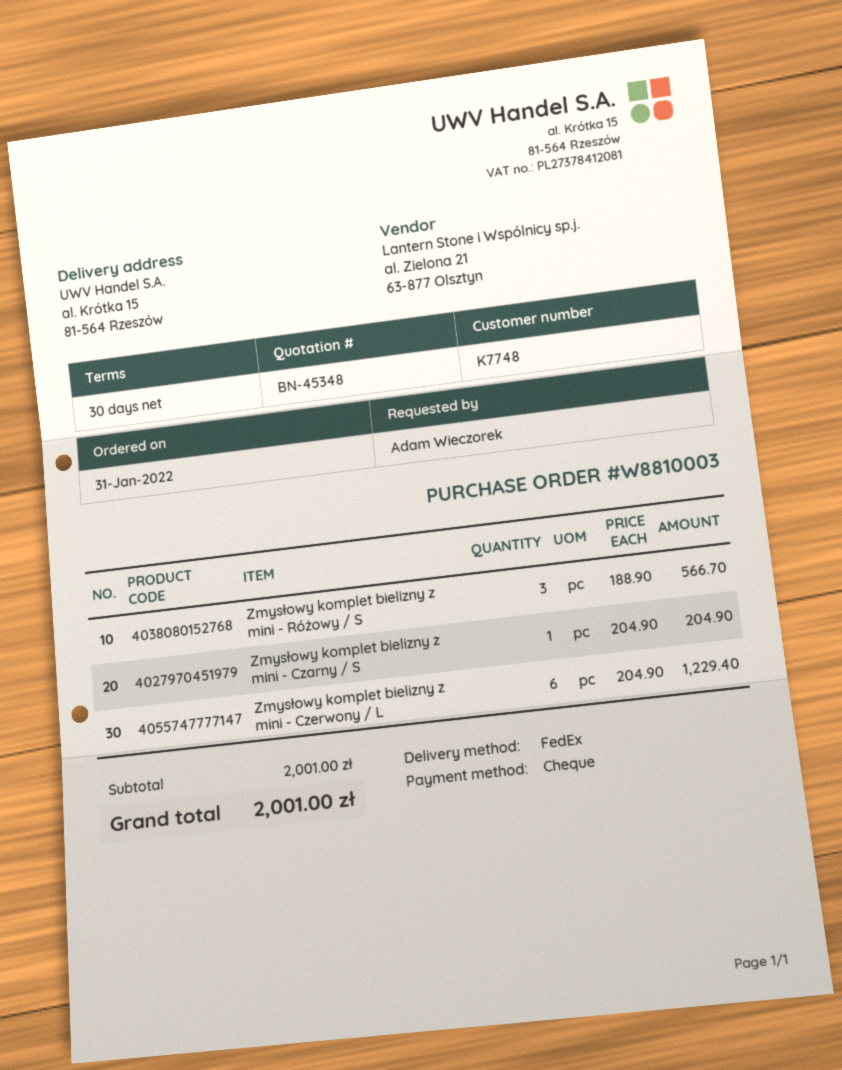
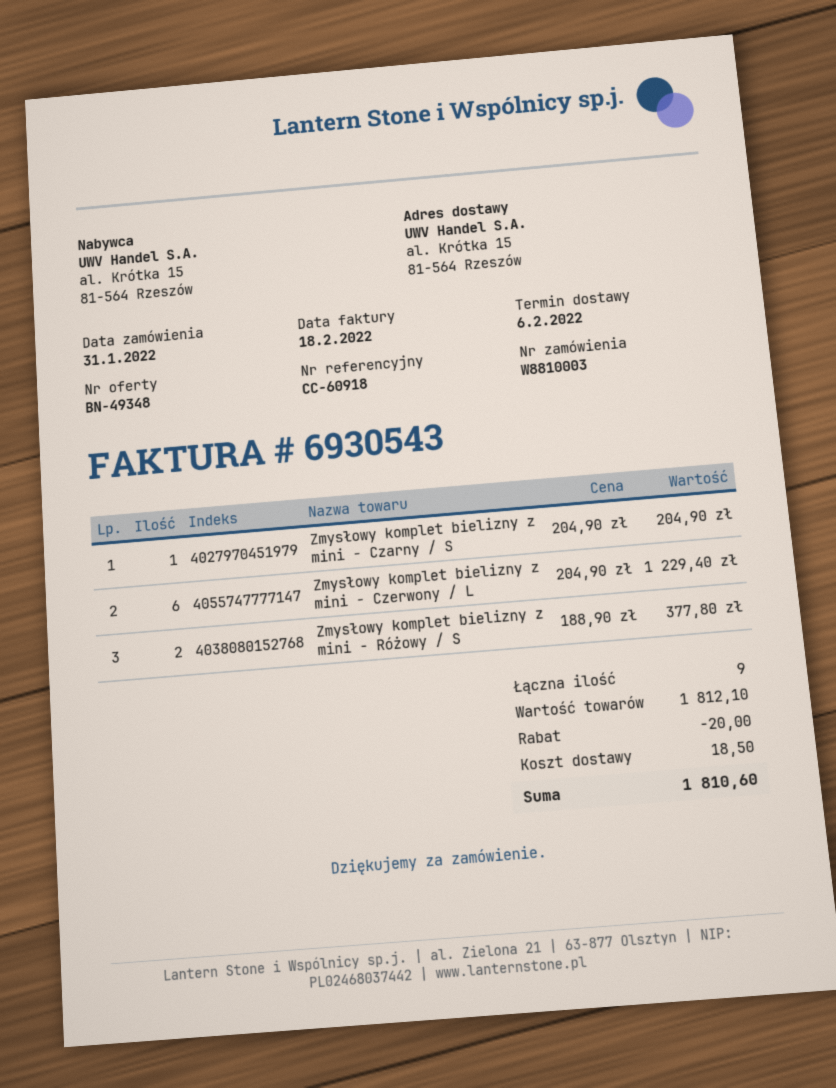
quote number: BN-45348 -> BN-49348
Zmysłowy komplet bielizny z mini - Różowy / S: 3 x 188.90 = 566.70 -> 2 x 188.90 = 377.80
subtotal: 2001.00 -> 1812.10
discount: none -> 20.00
shipping: none -> 18.50
total: 2001.00 -> 1810.60

